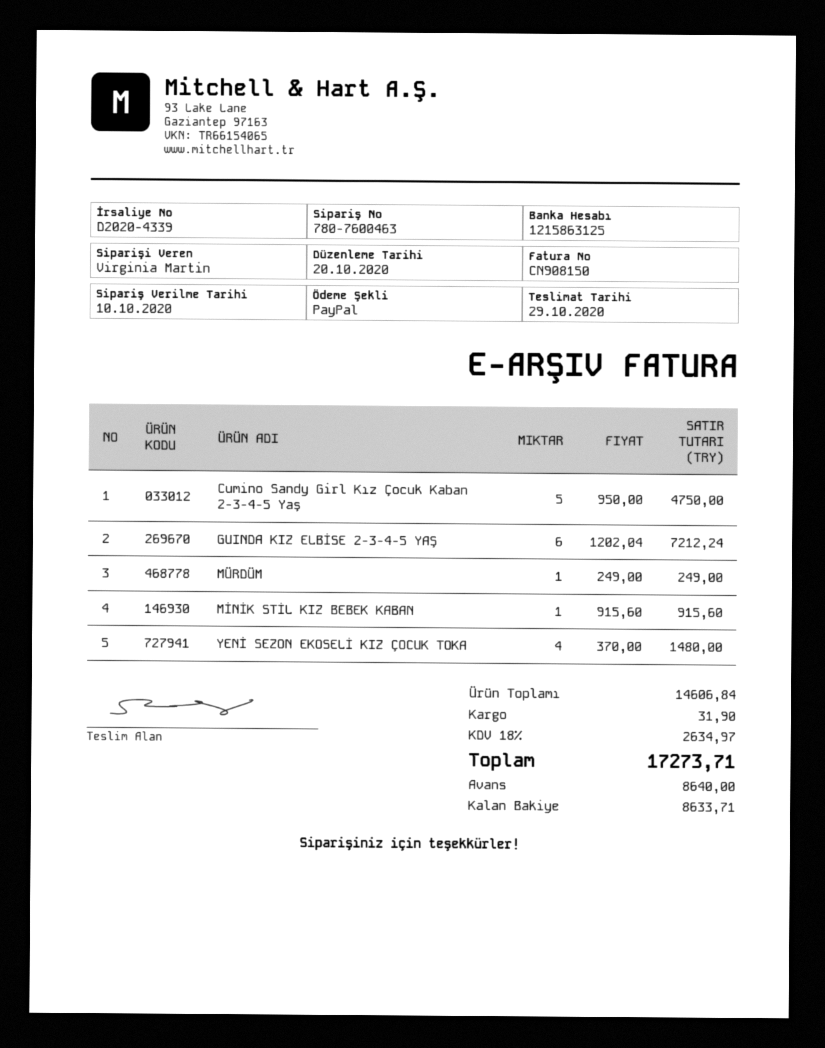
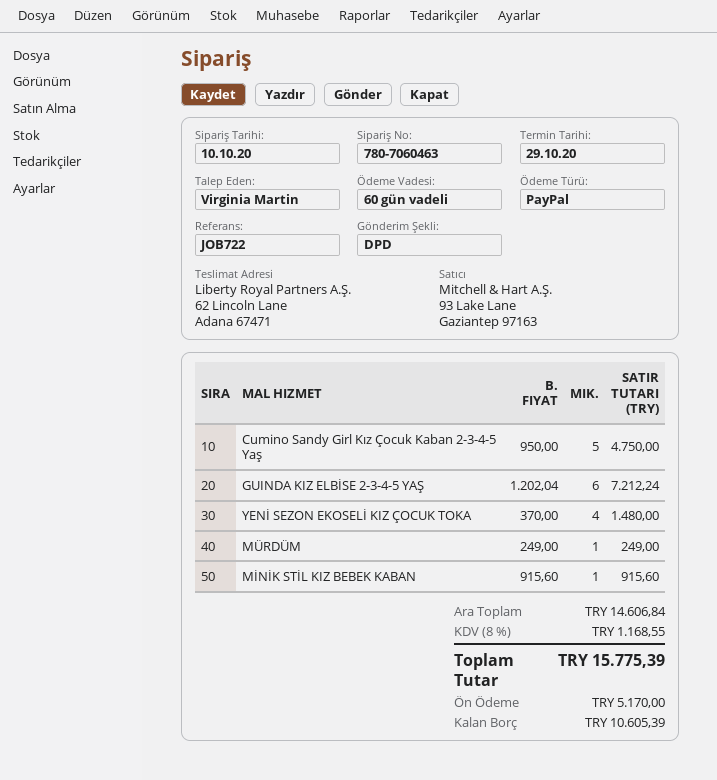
order number: 780-7600463 -> 780-7060463
shipping: 31.90 -> none
tax: 18% = 2634.97 -> 8% = 1168.55
total: 17273.71 -> 15775.39
deposit: 8640.00 -> 5170.00
balance: 8633.71 -> 10605.39

